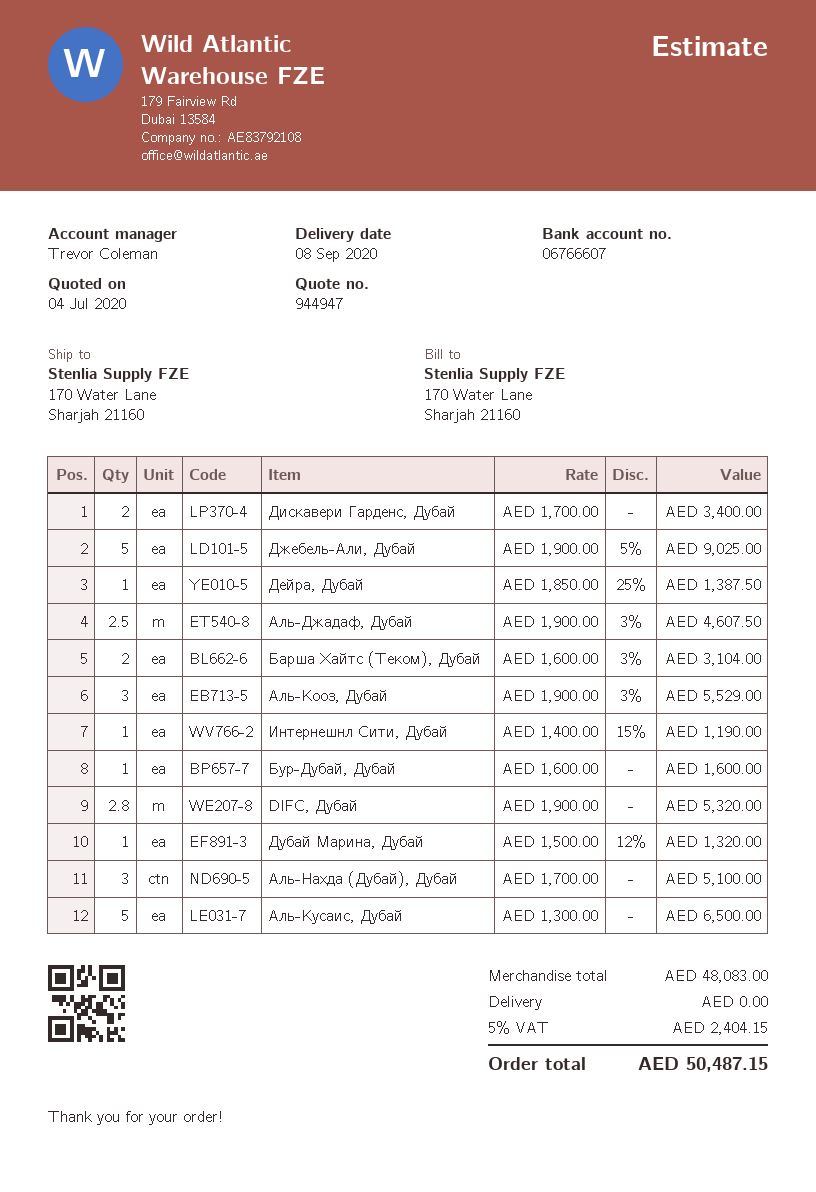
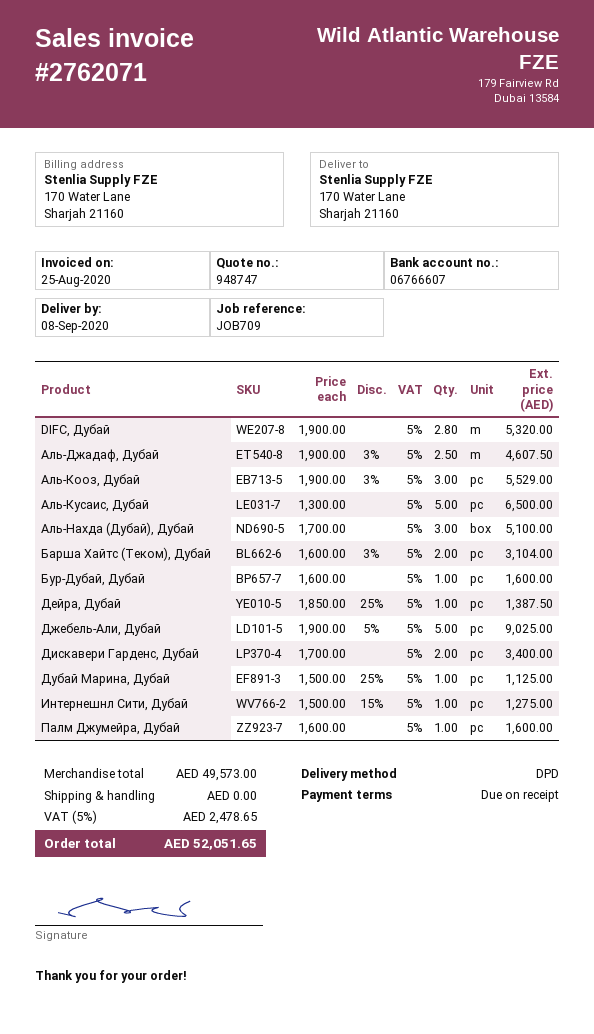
quote number: 944947 -> 948747
Интернешнл Сити, Дубай: 1 x 1400.00 - 15% = 1190.00 -> 1 x 1500.00 - 15% = 1275.00
Дубай Марина, Дубай: 1 x 1500.00 - 12% = 1320.00 -> 1 x 1500.00 - 25% = 1125.00
Палм Джумейра, Дубай: none -> 1 x 1600.00 = 1600.00
subtotal: 48083.00 -> 49573.00
tax: 5% = 2404.15 -> 5% = 2478.65
total: 50487.15 -> 52051.65

